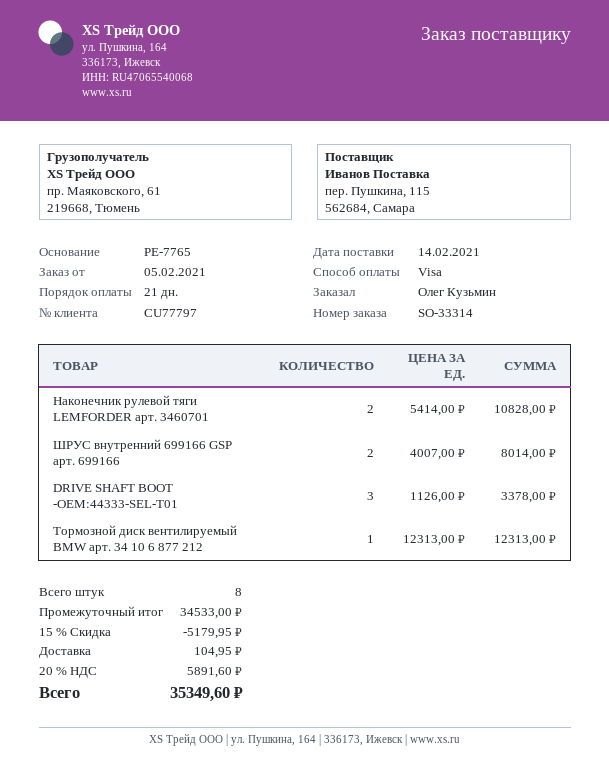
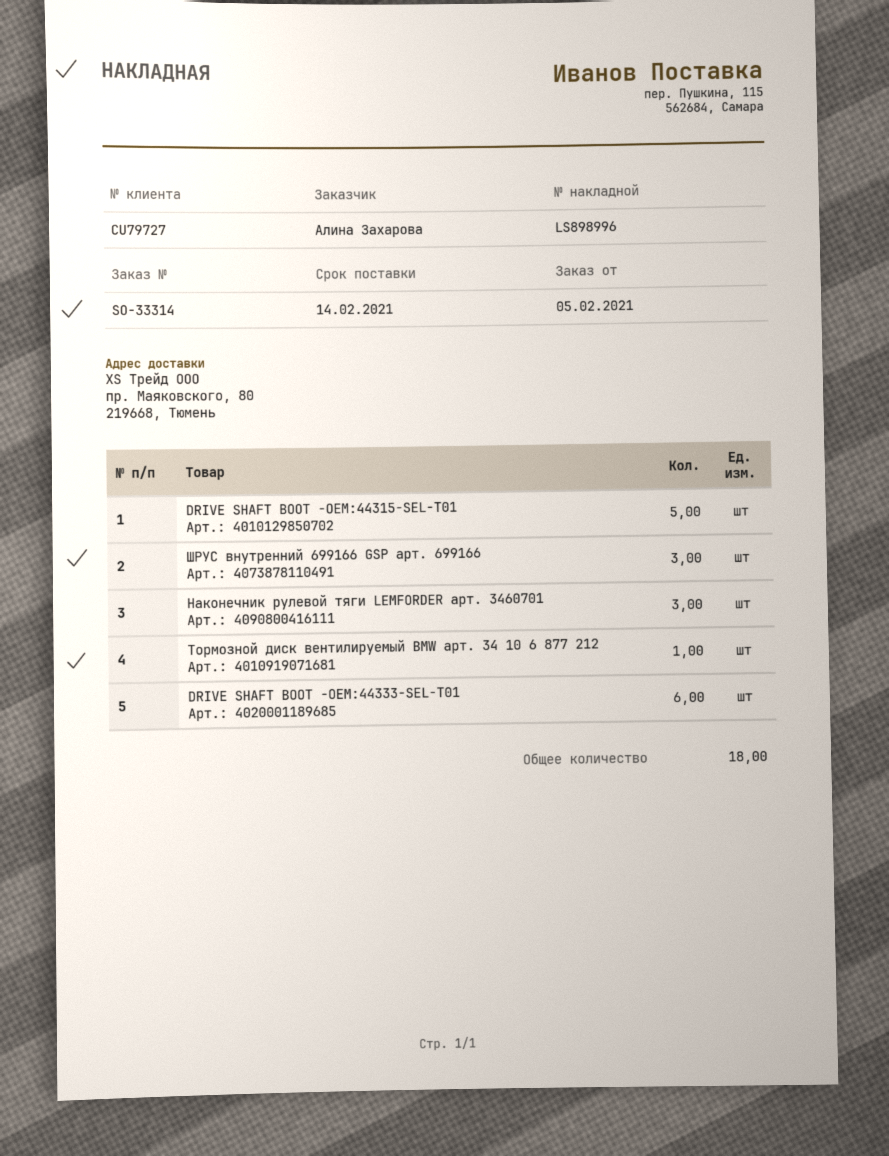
customer number: CU77797 -> CU79727
ordered by: Олег Кузьмин -> Алина Захарова
ship to: пр. Маяковского, 61, 219668, Тюмень -> пр. Маяковского, 80, 219668, Тюмень
Наконечник рулевой тяги LEMFORDER арт. 3460701: 2 -> 3
ШРУС внутренний 699166 GSP арт. 699166: 2 -> 3
DRIVE SHAFT BOOT -OEM:44333-SEL-T01: 3 -> 6
DRIVE SHAFT BOOT -OEM:44315-SEL-T01: none -> 5
total quantity: 8 -> 18

